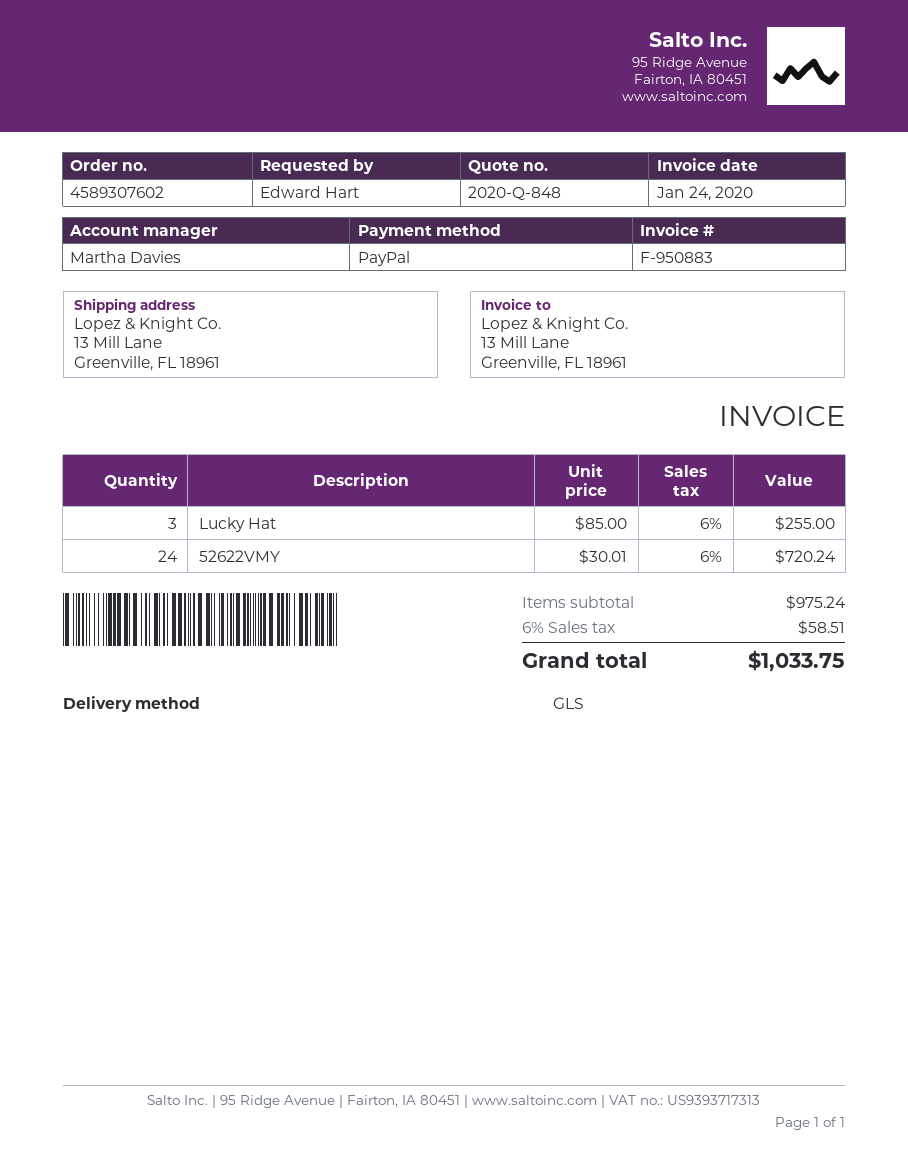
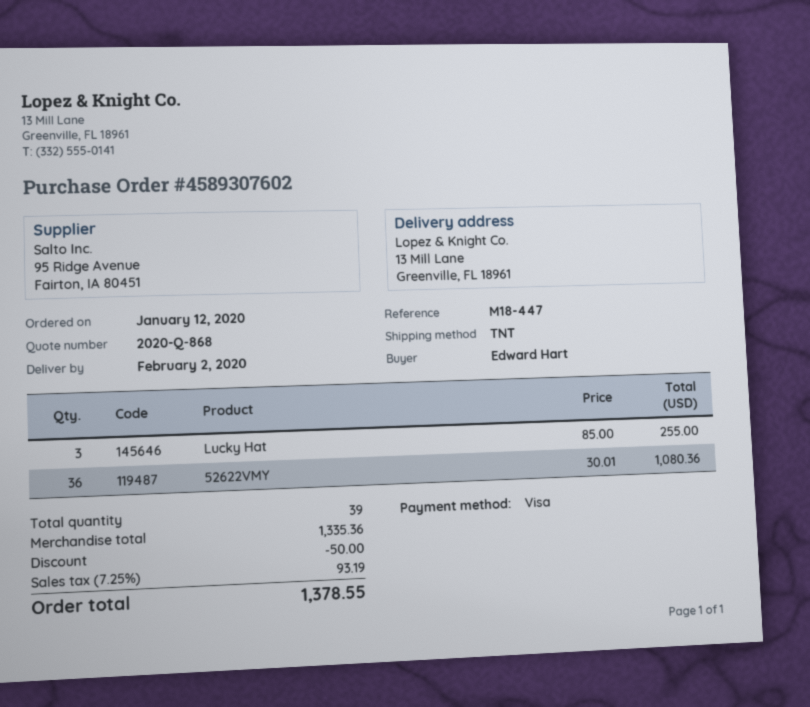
quote number: 2020-Q-848 -> 2020-Q-868
payment method: PayPal -> Visa
shipping method: GLS -> TNT
52622VMY: 24 x 30.01 = 720.24 -> 36 x 30.01 = 1080.36
subtotal: 975.24 -> 1335.36
discount: none -> 50.00
tax: 6% = 58.51 -> 7.25% = 93.19
total: 1033.75 -> 1378.55

